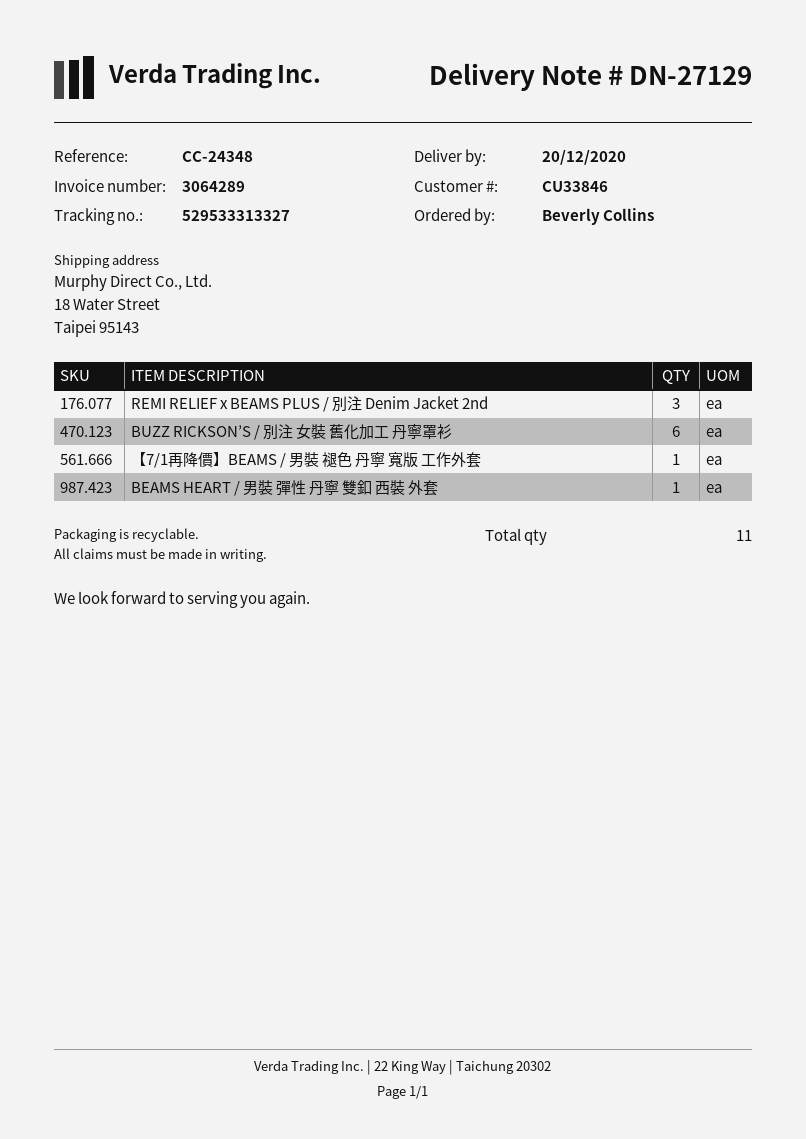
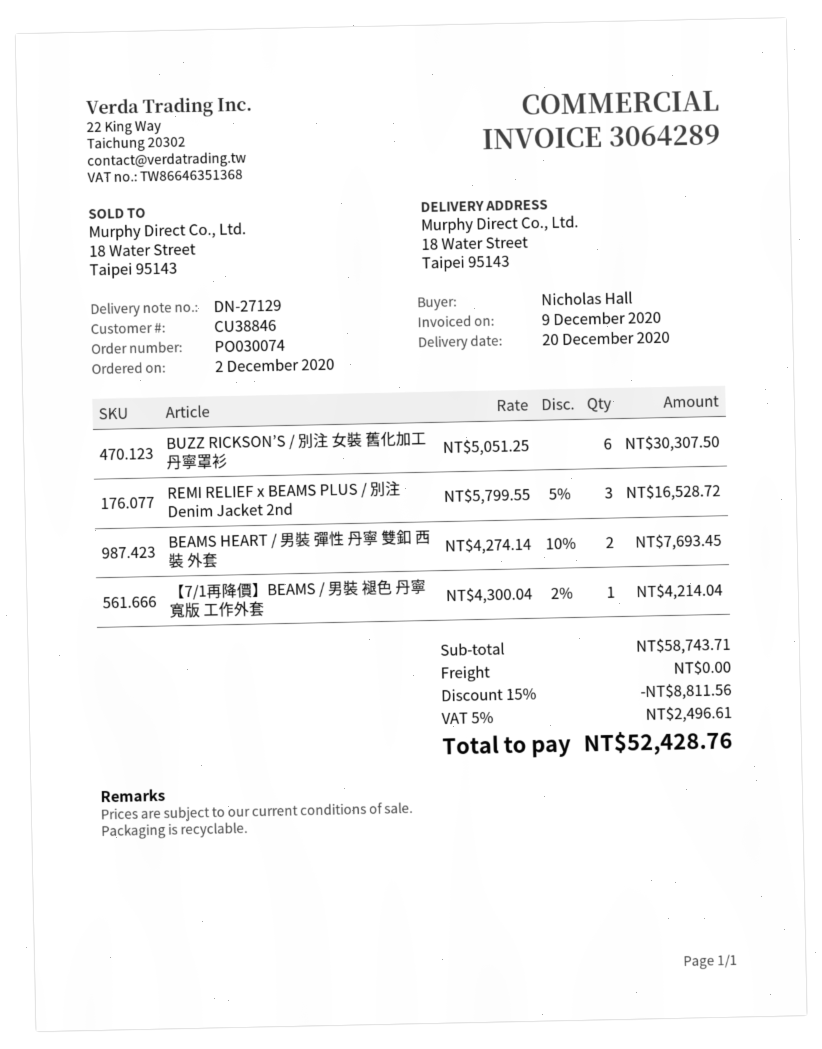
customer number: CU33846 -> CU38846
ordered by: Beverly Collins -> Nicholas Hall
BEAMS HEART / 男裝 彈性 丹寧 雙釦 西裝 外套: 1 -> 2

